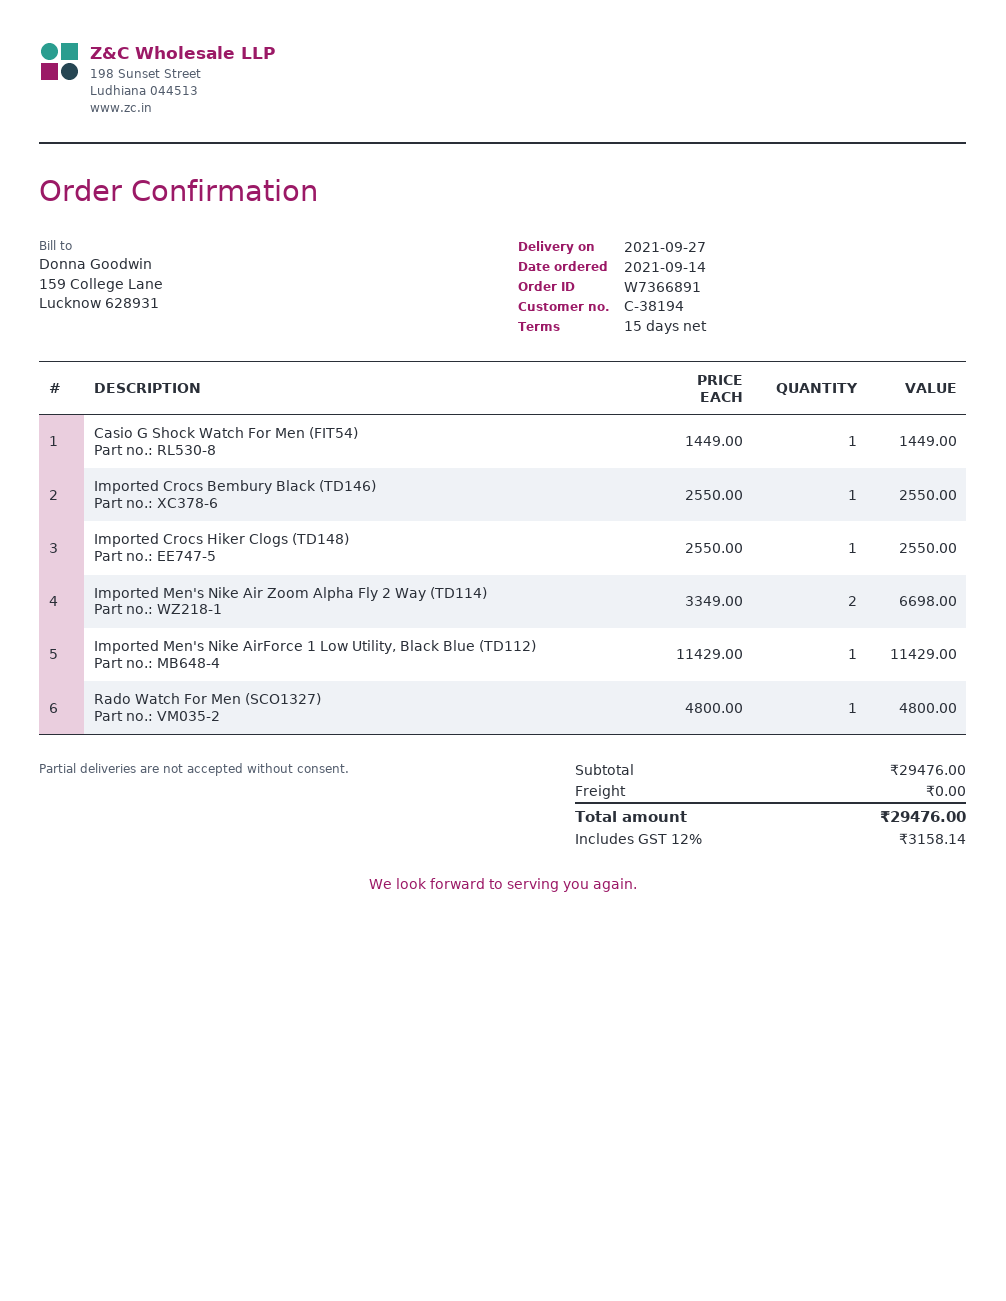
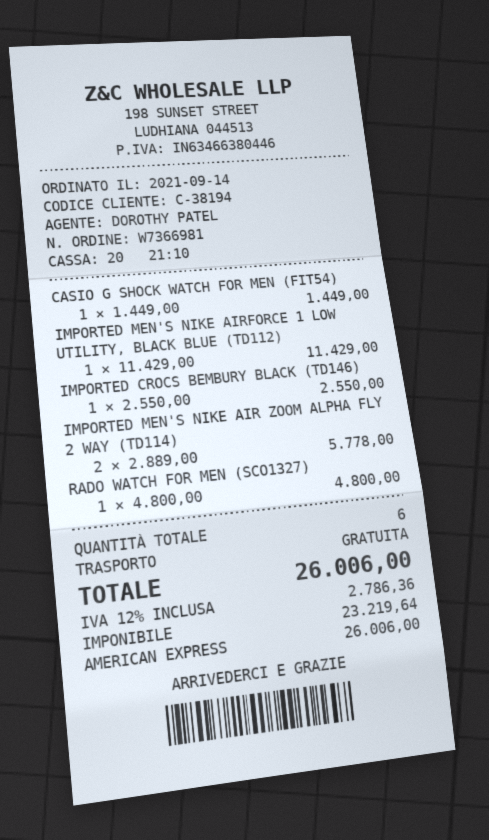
order number: W7366891 -> W7366981
Imported Crocs Hiker Clogs (TD148): 1 x 2550.00 = 2550.00 -> none
Imported Men's Nike Air Zoom Alpha Fly 2 Way (TD114): 2 x 3349.00 = 6698.00 -> 2 x 2889.00 = 5778.00
tax: 12% = 3158.14 -> 12% = 2786.36
total: 29476.00 -> 26006.00

